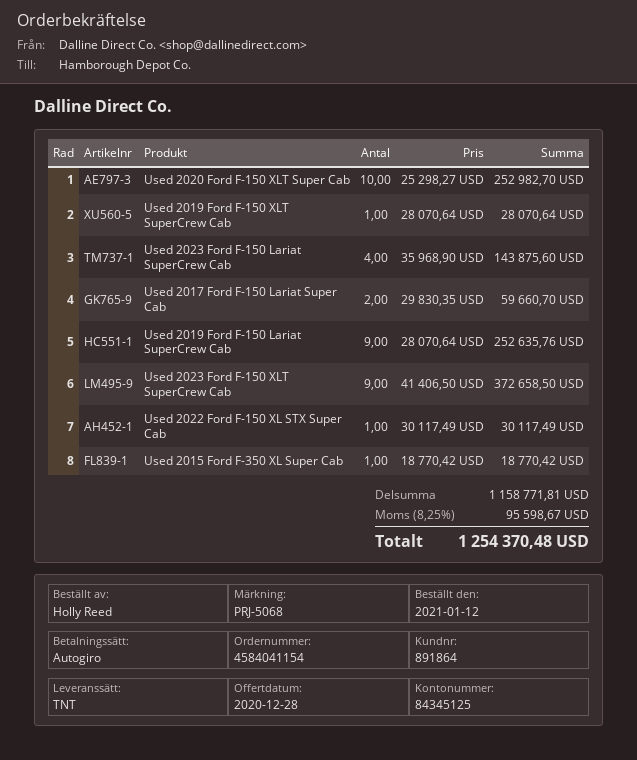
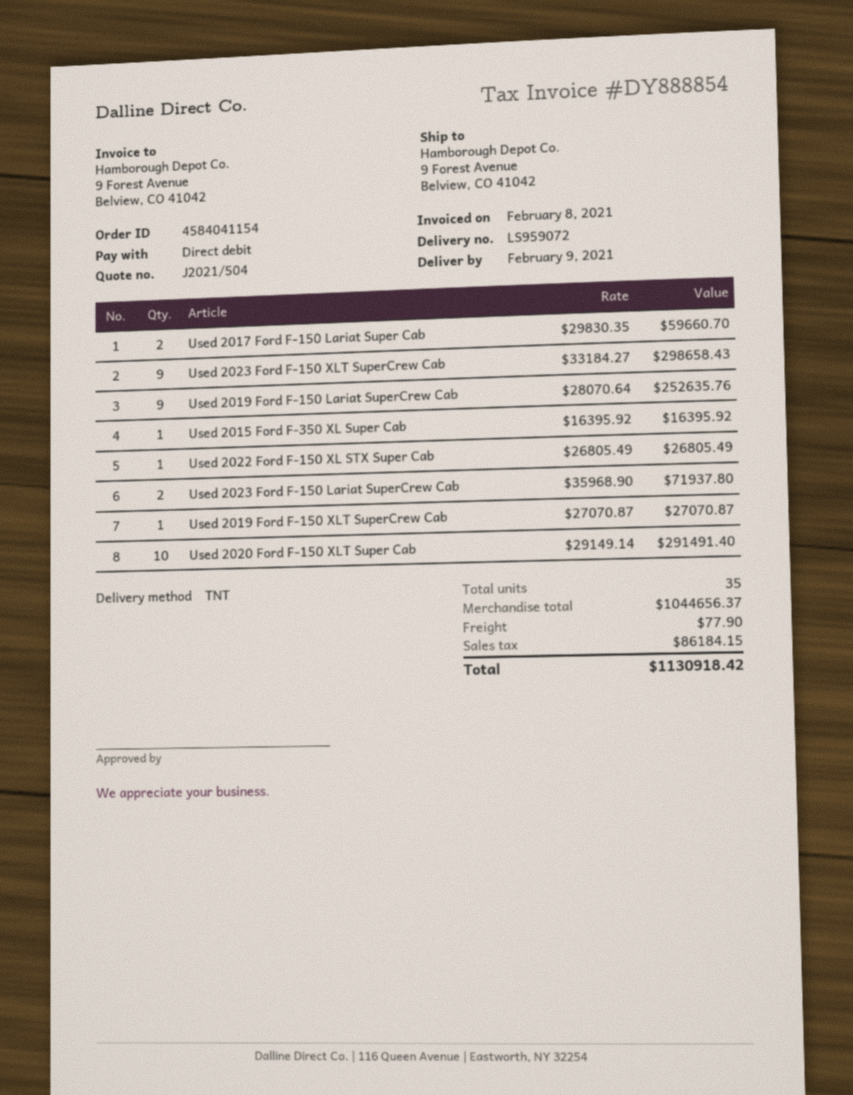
Used 2020 Ford F-150 XLT Super Cab: 10 x 25298.27 = 252982.70 -> 10 x 29149.14 = 291491.40
Used 2019 Ford F-150 XLT SuperCrew Cab: 1 x 28070.64 = 28070.64 -> 1 x 27070.87 = 27070.87
Used 2023 Ford F-150 Lariat SuperCrew Cab: 4 x 35968.90 = 143875.60 -> 2 x 35968.90 = 71937.80
Used 2023 Ford F-150 XLT SuperCrew Cab: 9 x 41406.50 = 372658.50 -> 9 x 33184.27 = 298658.43
Used 2022 Ford F-150 XL STX Super Cab: 1 x 30117.49 = 30117.49 -> 1 x 26805.49 = 26805.49
Used 2015 Ford F-350 XL Super Cab: 1 x 18770.42 = 18770.42 -> 1 x 16395.92 = 16395.92
subtotal: 1158771.81 -> 1044656.37
shipping: none -> 77.90
tax: 95598.67 -> 86184.15
total: 1254370.48 -> 1130918.42

